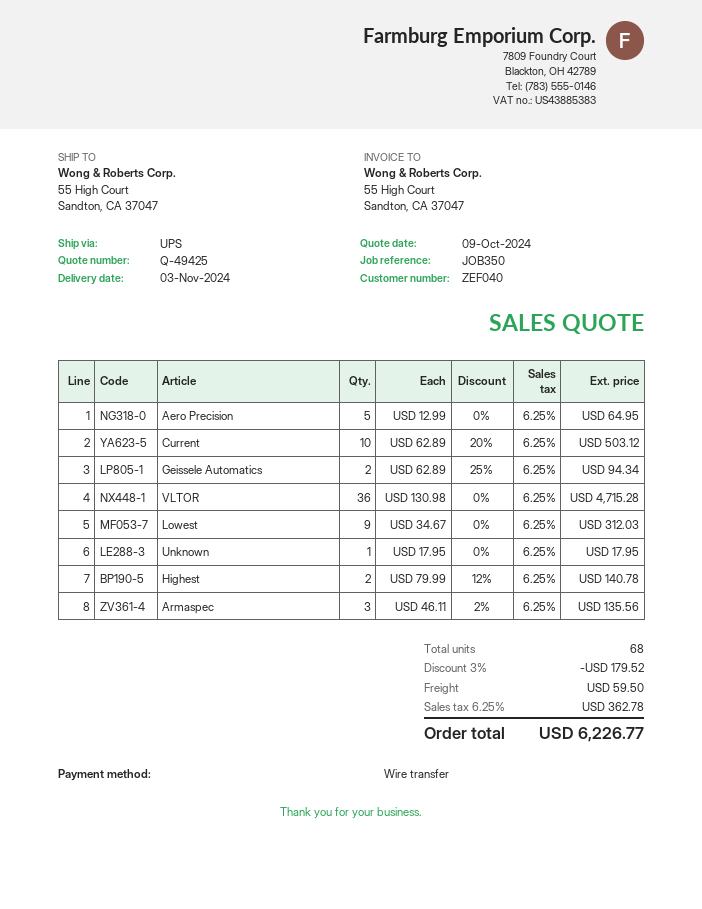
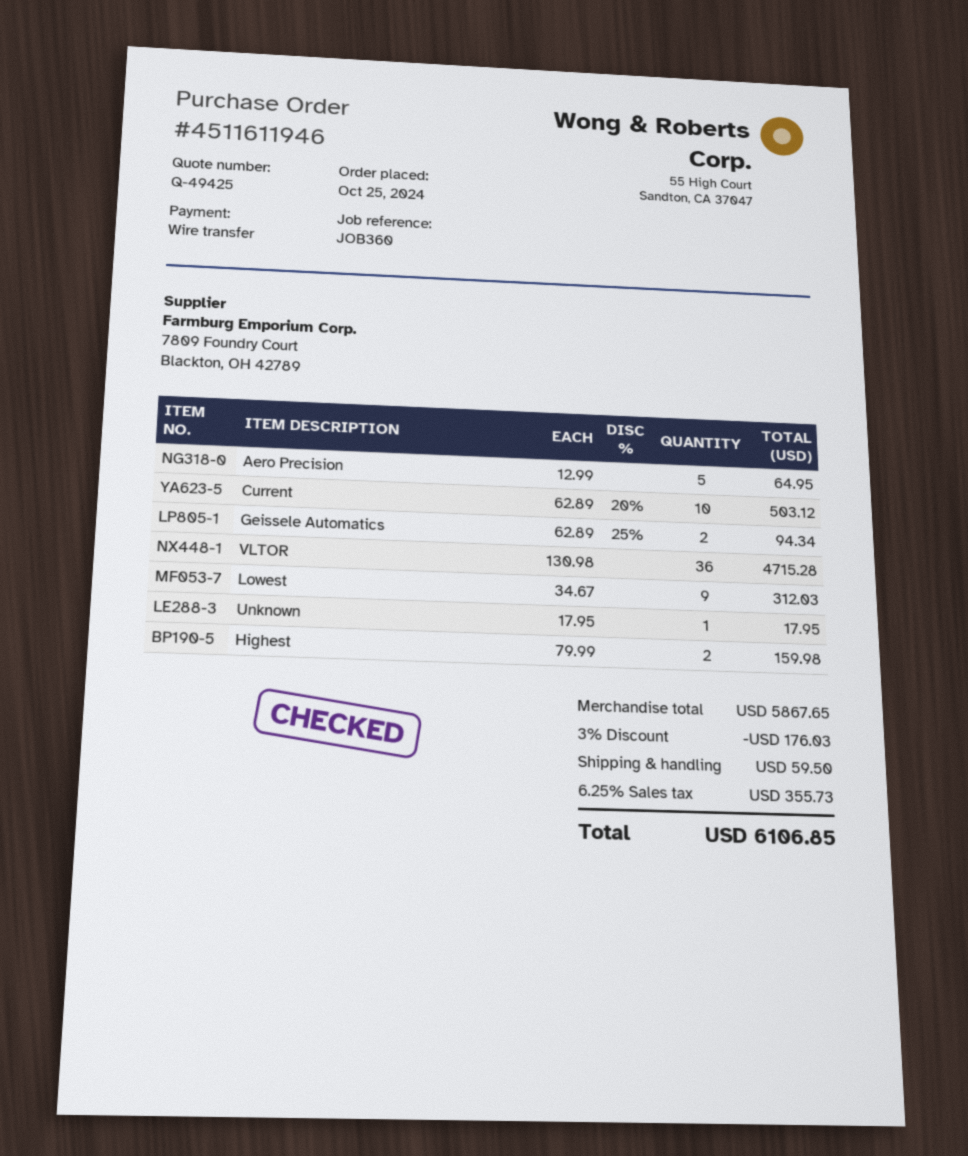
reference: JOB350 -> JOB360
Highest: 2 x 79.99 - 12% = 140.78 -> 2 x 79.99 = 159.98
Armaspec: 3 x 46.11 - 2% = 135.56 -> none
discount: 3% = 179.52 -> 3% = 176.03
tax: 6.25% = 362.78 -> 6.25% = 355.73
total: 6226.77 -> 6106.85

